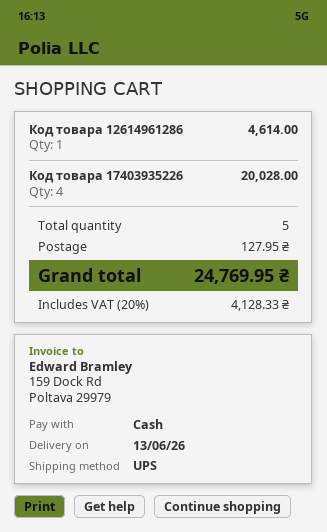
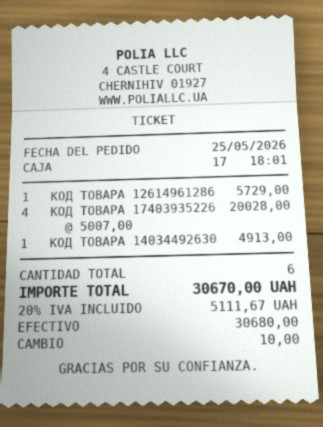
Код товара 12614961286: 1 for 4614.00 -> 1 for 5729.00
КОД ТОВАРА 14034492630: none -> 1 for 4913.00
total quantity: 5 -> 6
shipping: 127.95 -> none
tax: 20% = 4128.33 -> 20% = 5111.67
total: 24769.95 -> 30670.00

